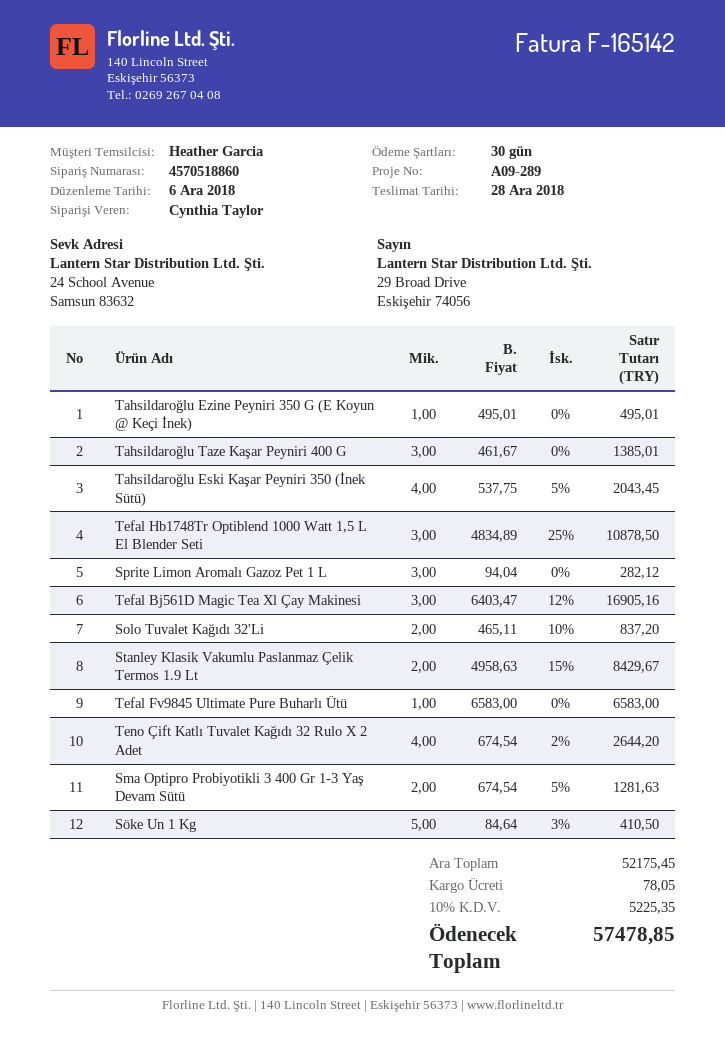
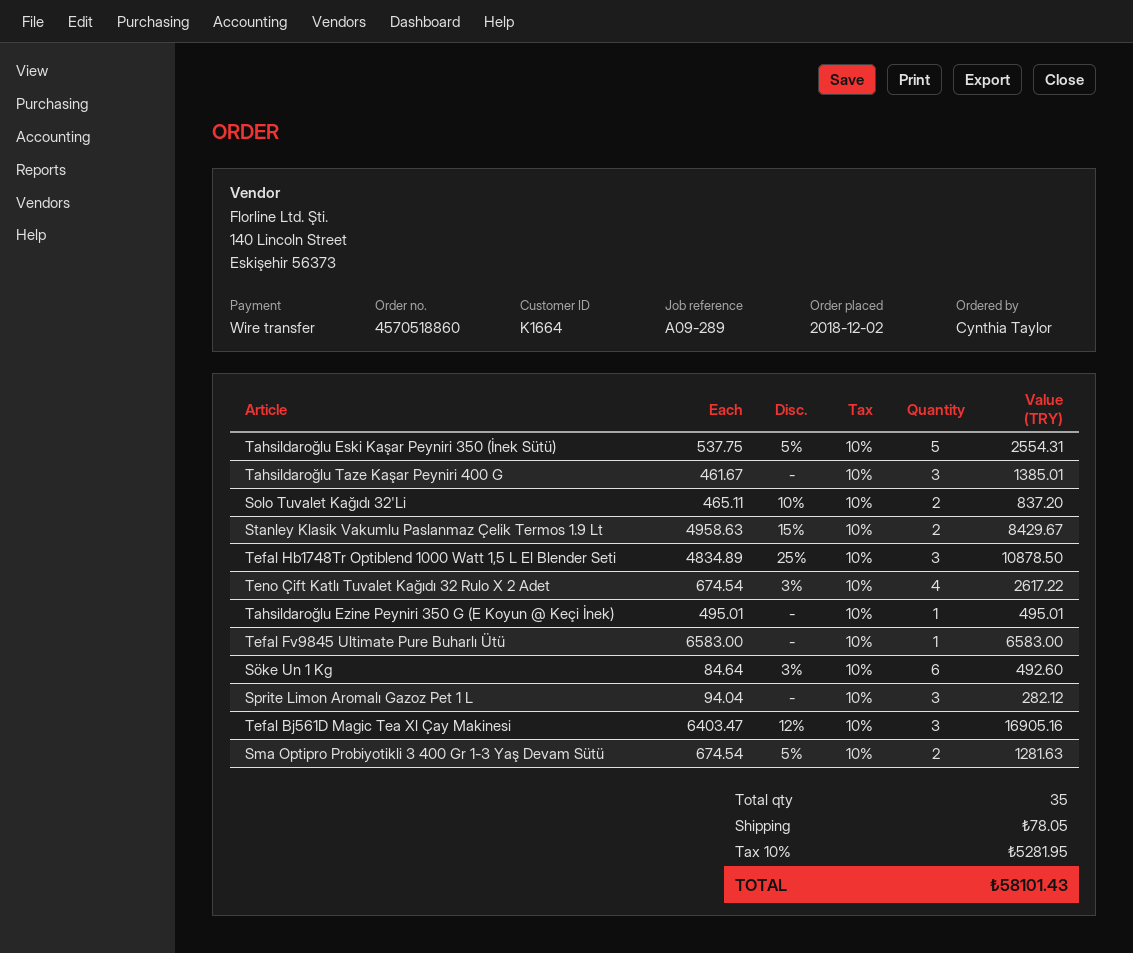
Tahsildaroğlu Eski Kaşar Peyniri 350 (İnek Sütü): 4 x 537.75 - 5% = 2043.45 -> 5 x 537.75 - 5% = 2554.31
Teno Çift Katlı Tuvalet Kağıdı 32 Rulo X 2 Adet: 4 x 674.54 - 2% = 2644.20 -> 4 x 674.54 - 3% = 2617.22
Söke Un 1 Kg: 5 x 84.64 - 3% = 410.50 -> 6 x 84.64 - 3% = 492.60
tax: 10% = 5225.35 -> 10% = 5281.95
total: 57478.85 -> 58101.43

